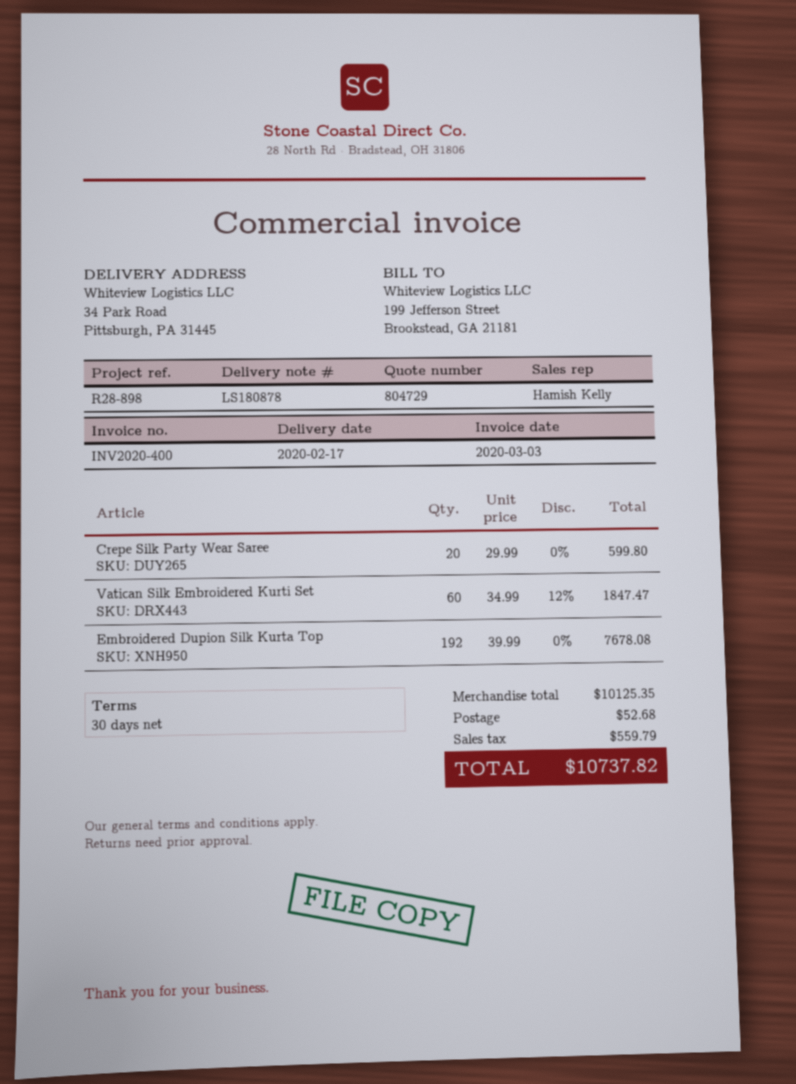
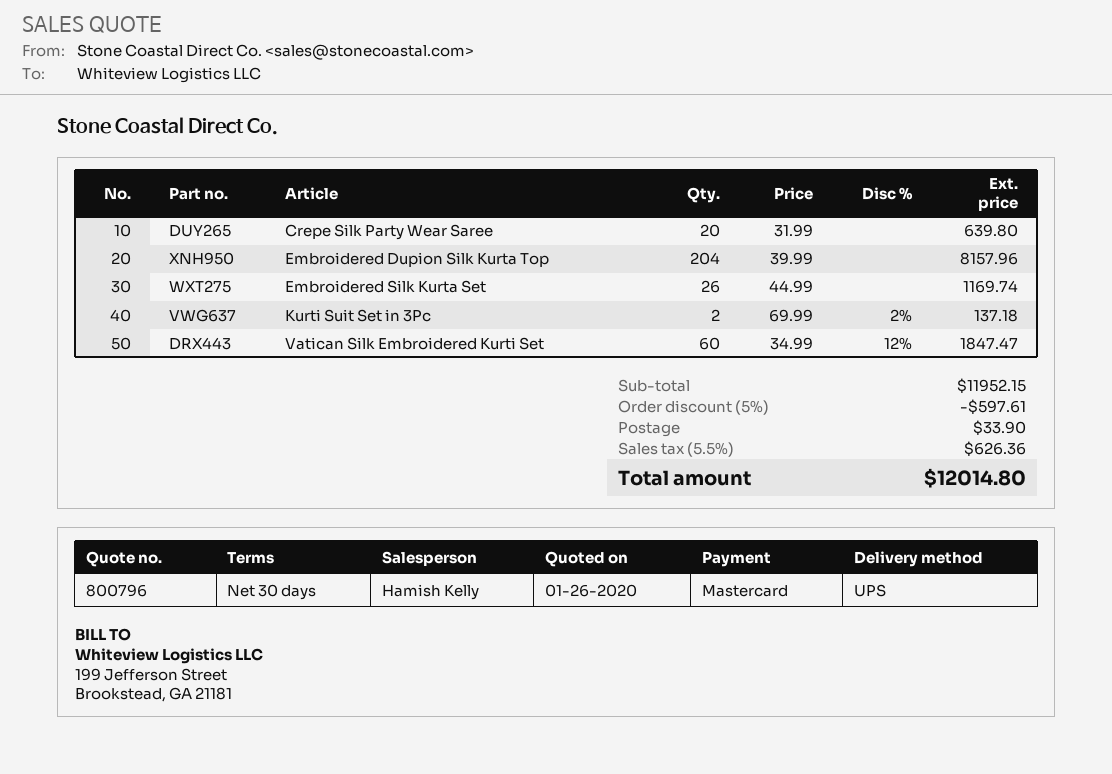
quote number: 804729 -> 800796
Crepe Silk Party Wear Saree: 20 x 29.99 = 599.80 -> 20 x 31.99 = 639.80
Embroidered Dupion Silk Kurta Top: 192 x 39.99 = 7678.08 -> 204 x 39.99 = 8157.96
Embroidered Silk Kurta Set: none -> 26 x 44.99 = 1169.74
Kurti Suit Set in 3Pc: none -> 2 x 69.99 - 2% = 137.18
subtotal: 10125.35 -> 11952.15
discount: none -> 5% = 597.61
shipping: 52.68 -> 33.90
tax: 559.79 -> 626.36
total: 10737.82 -> 12014.80

